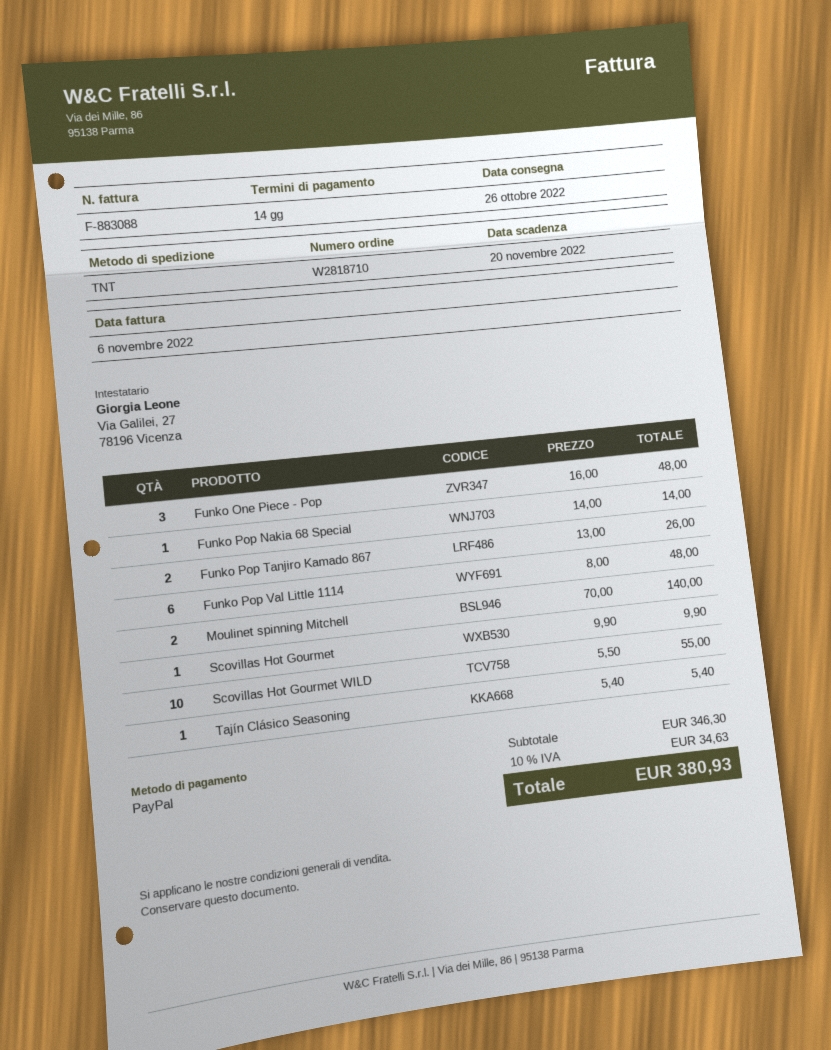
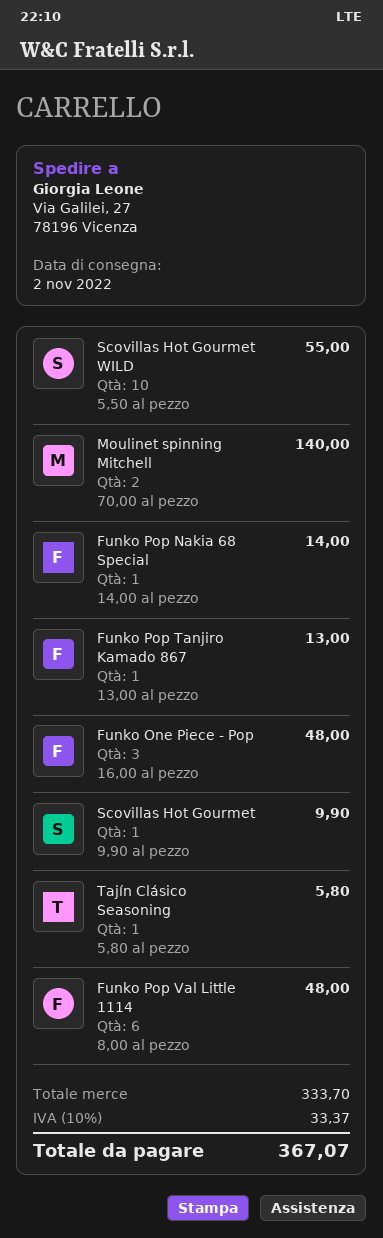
delivery date: 2022-10-26 -> 2022-11-02
Funko Pop Tanjiro Kamado 867: 2 x 13.00 = 26.00 -> 1 x 13.00 = 13.00
Tajín Clásico Seasoning: 1 x 5.40 = 5.40 -> 1 x 5.80 = 5.80
subtotal: 346.30 -> 333.70
tax: 10% = 34.63 -> 10% = 33.37
total: 380.93 -> 367.07

